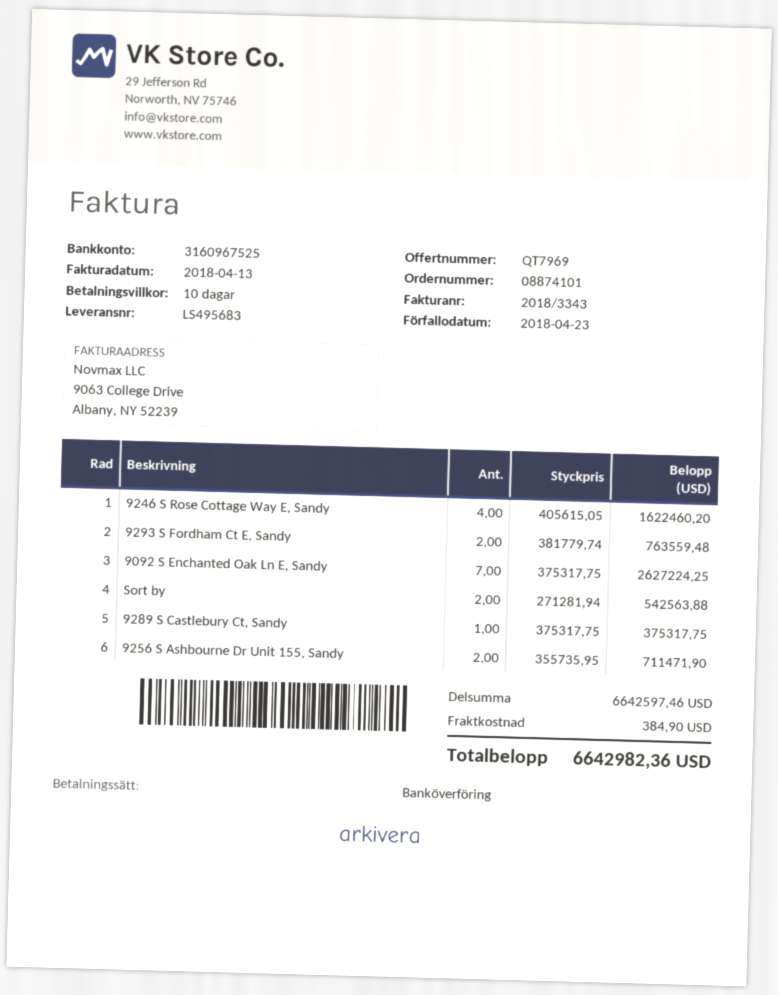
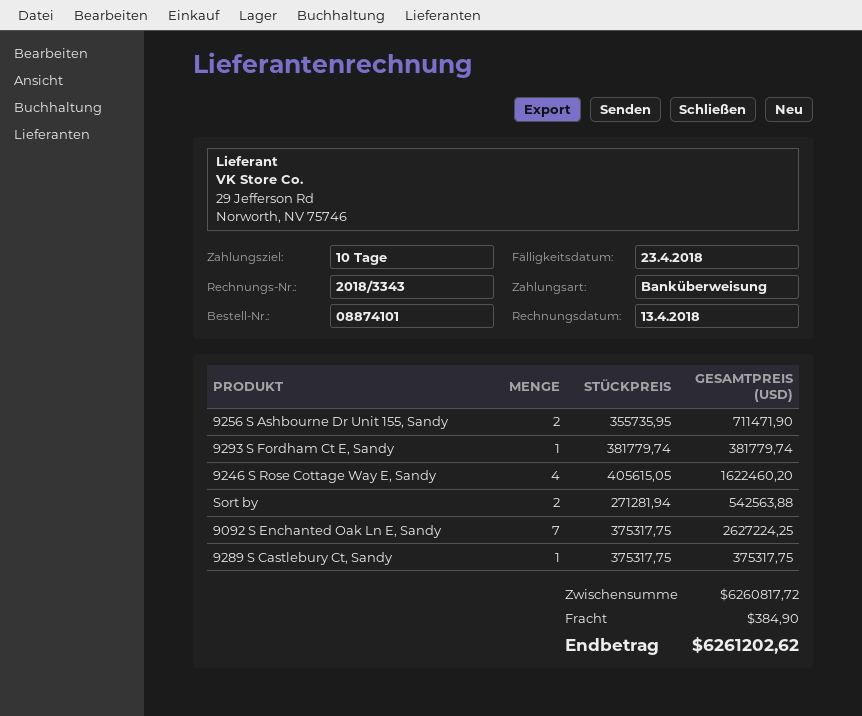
9293 S Fordham Ct E, Sandy: 2 x 381779.74 = 763559.48 -> 1 x 381779.74 = 381779.74
subtotal: 6642597.46 -> 6260817.72
total: 6642982.36 -> 6261202.62

